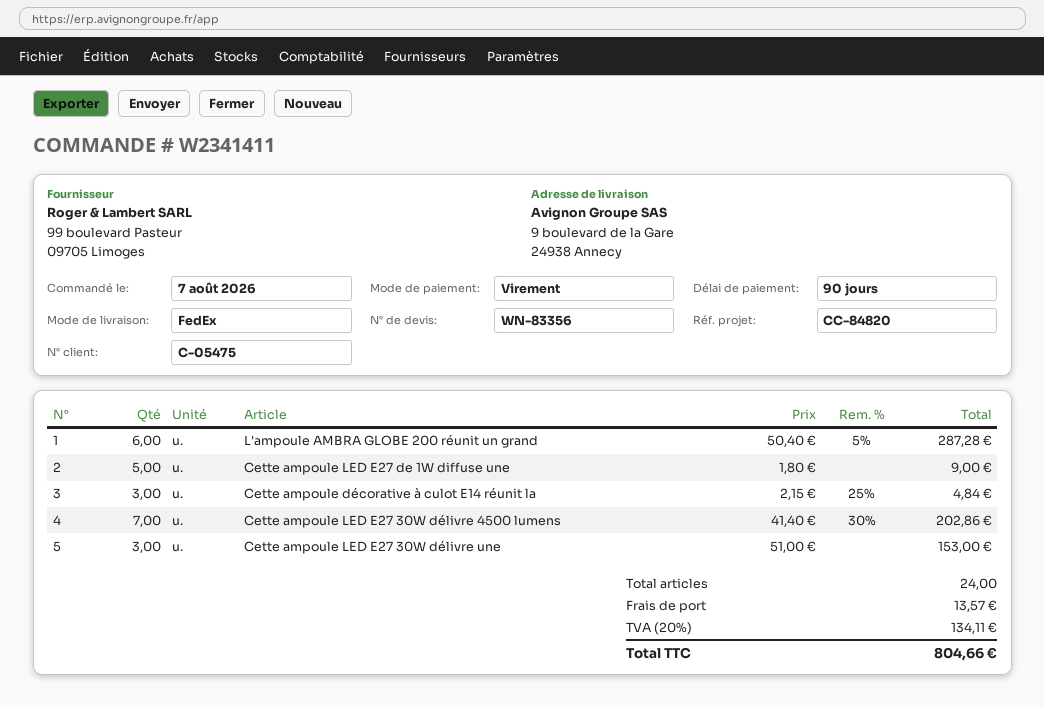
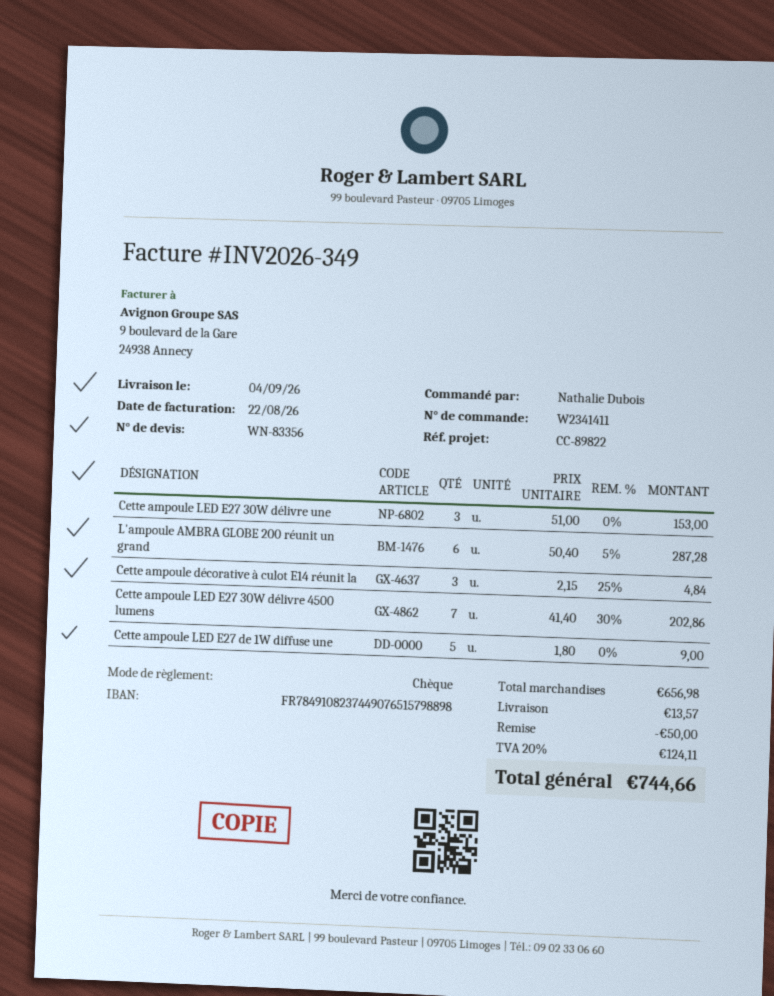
reference: CC-84820 -> CC-89822
payment method: bank transfer -> cheque
discount: none -> 50.00
tax: 20% = 134.11 -> 20% = 124.11
total: 804.66 -> 744.66

